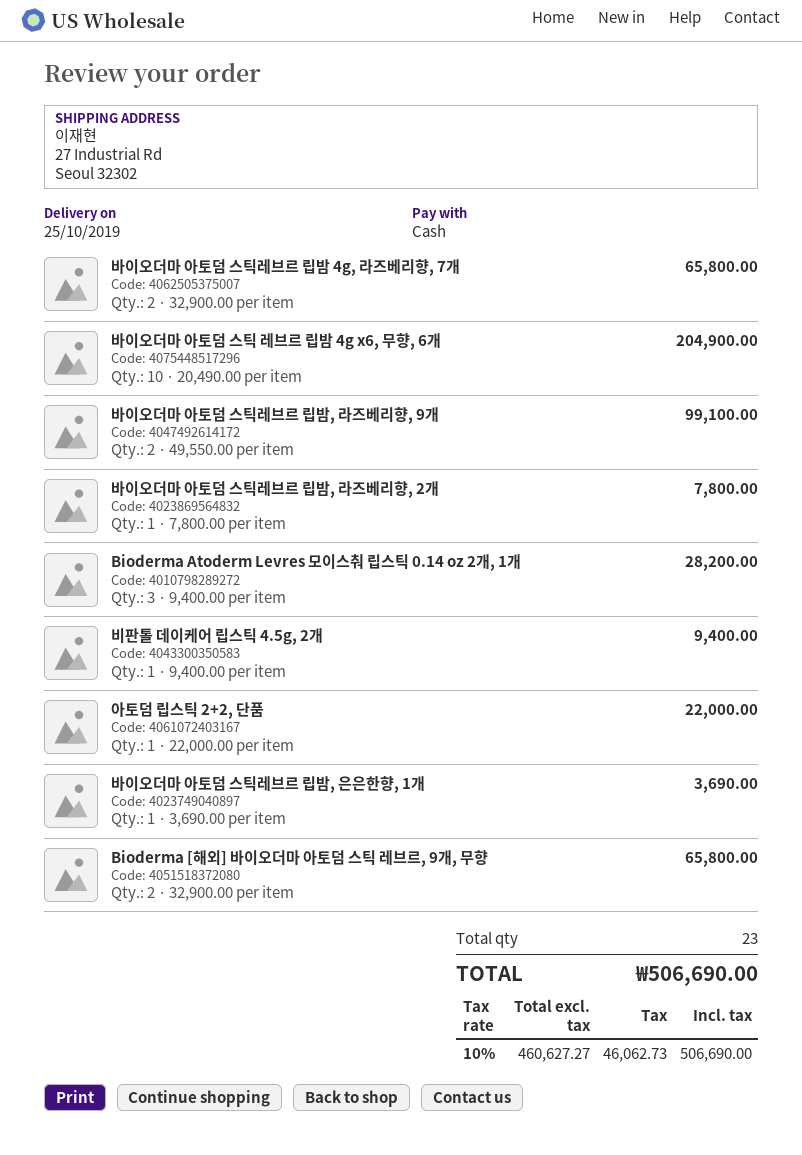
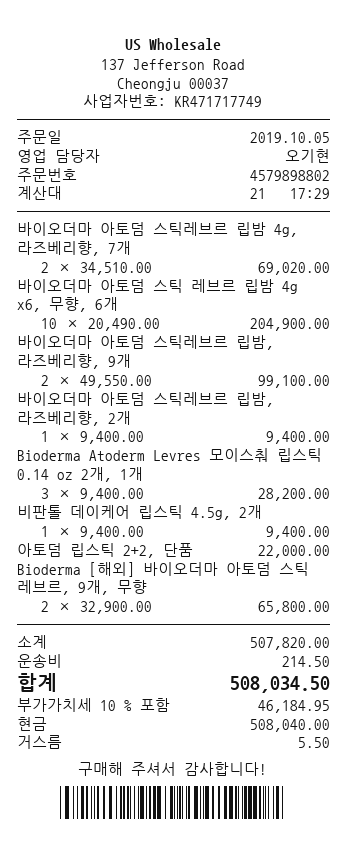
바이오더마 아토덤 스틱레브르 립밤 4g, 라즈베리향, 7개: 2 x 32900.00 = 65800.00 -> 2 x 34510.00 = 69020.00
바이오더마 아토덤 스틱레브르 립밤, 라즈베리향, 2개: 1 x 7800.00 = 7800.00 -> 1 x 9400.00 = 9400.00
바이오더마 아토덤 스틱레브르 립밤, 은은한향, 1개: 1 x 3690.00 = 3690.00 -> none
shipping: none -> 214.50
tax: 10% = 46062.73 -> 10% = 46184.95
total: 506690.00 -> 508034.50

